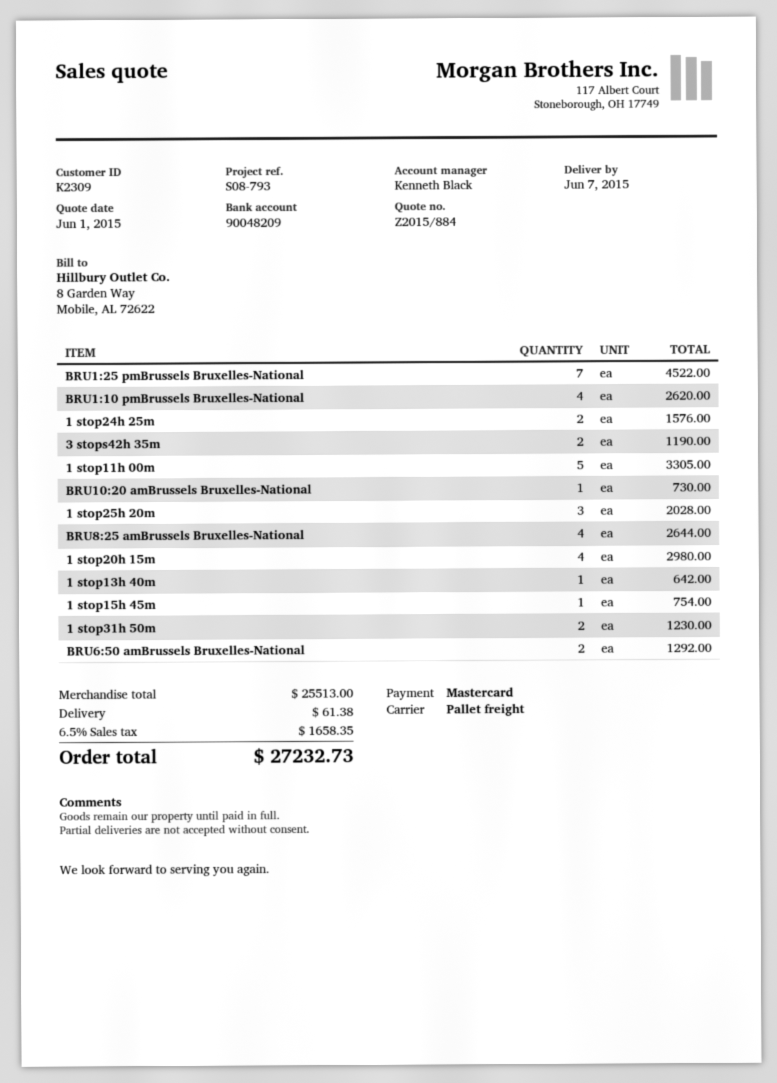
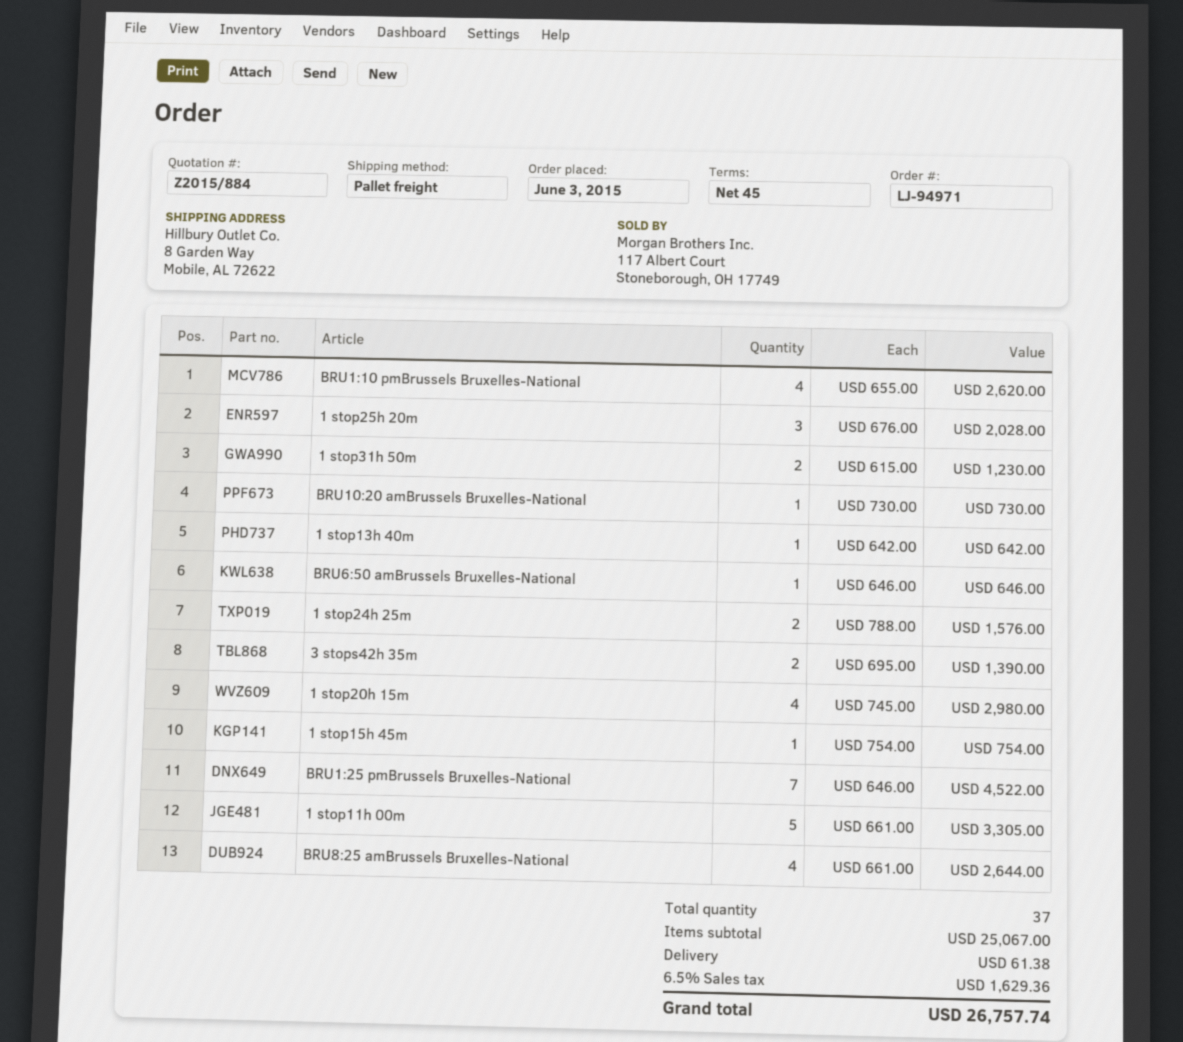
3 stops42h 35m: 2 for 1190.00 -> 2 for 1390.00
BRU6:50 amBrussels Bruxelles-National: 2 for 1292.00 -> 1 for 646.00
subtotal: 25513.00 -> 25067.00
tax: 6.5% = 1658.35 -> 6.5% = 1629.36
total: 27232.73 -> 26757.74

